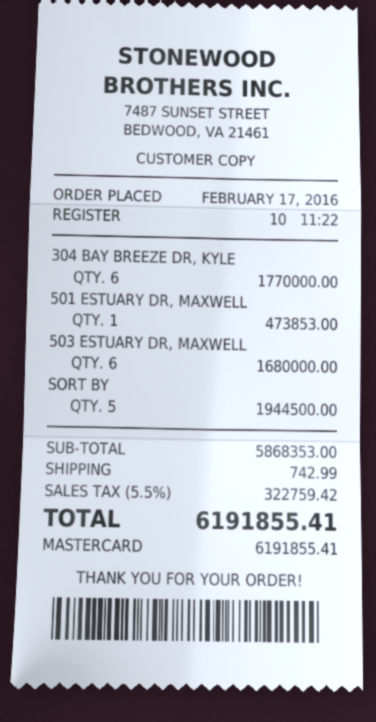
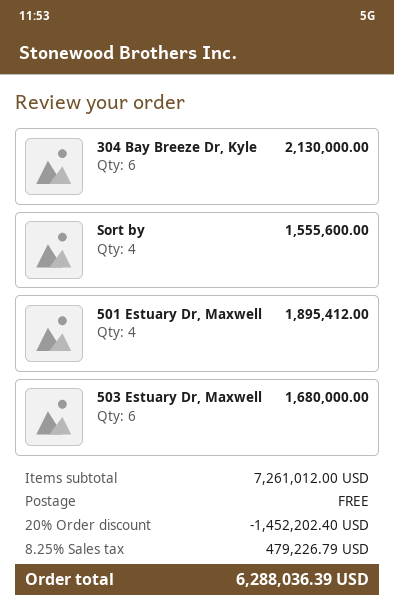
304 BAY BREEZE DR, KYLE: 6 for 1770000.00 -> 6 for 2130000.00
501 ESTUARY DR, MAXWELL: 1 for 473853.00 -> 4 for 1895412.00
SORT BY: 5 for 1944500.00 -> 4 for 1555600.00
subtotal: 5868353.00 -> 7261012.00
discount: none -> 20% = 1452202.40
shipping: 742.99 -> 0.00
tax: 5.5% = 322759.42 -> 8.25% = 479226.79
total: 6191855.41 -> 6288036.39

